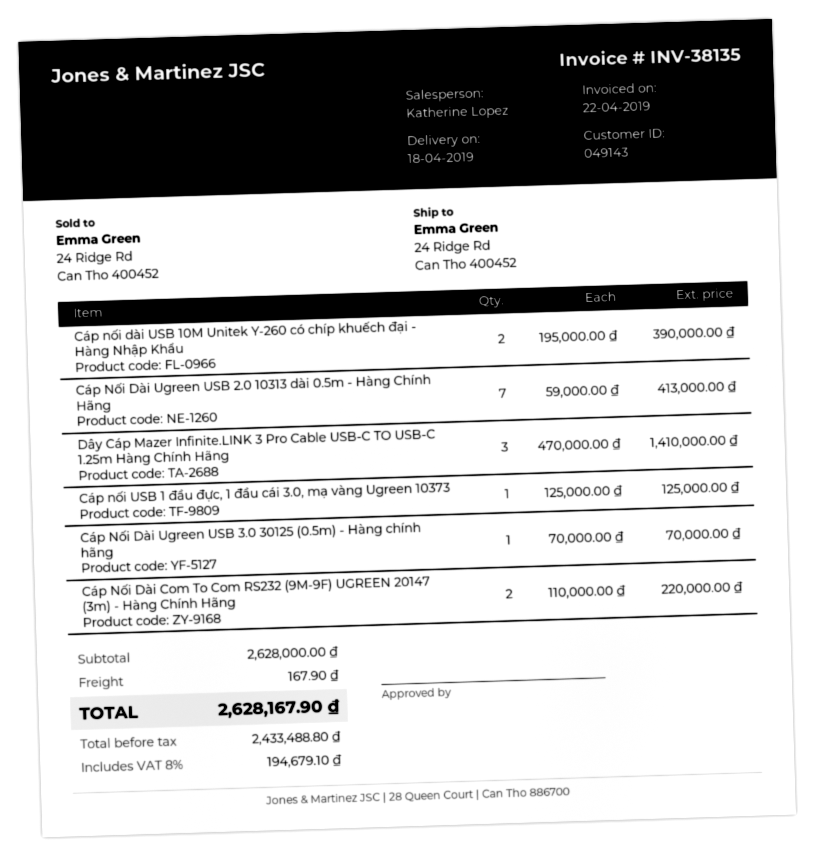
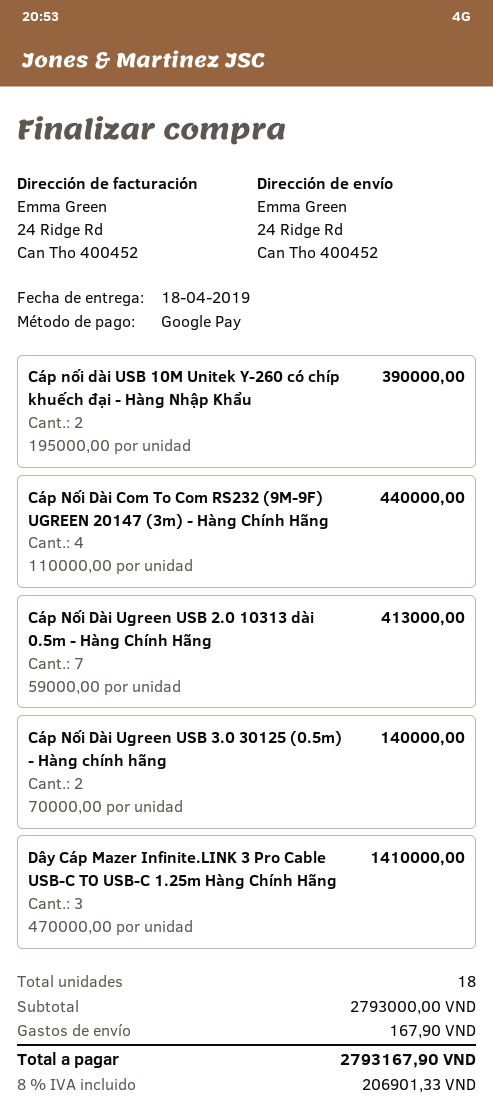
Cáp nối USB 1 đầu đực, 1 đầu cái 3.0, mạ vàng Ugreen 10373: 1 x 125000.00 = 125000.00 -> none
Cáp Nối Dài Ugreen USB 3.0 30125 (0.5m) - Hàng chính hãng: 1 x 70000.00 = 70000.00 -> 2 x 70000.00 = 140000.00
Cáp Nối Dài Com To Com RS232 (9M-9F) UGREEN 20147 (3m) - Hàng Chính Hãng: 2 x 110000.00 = 220000.00 -> 4 x 110000.00 = 440000.00
subtotal: 2628000.00 -> 2793000.00
tax: 8% = 194679.10 -> 8% = 206901.33
total: 2628167.90 -> 2793167.90

